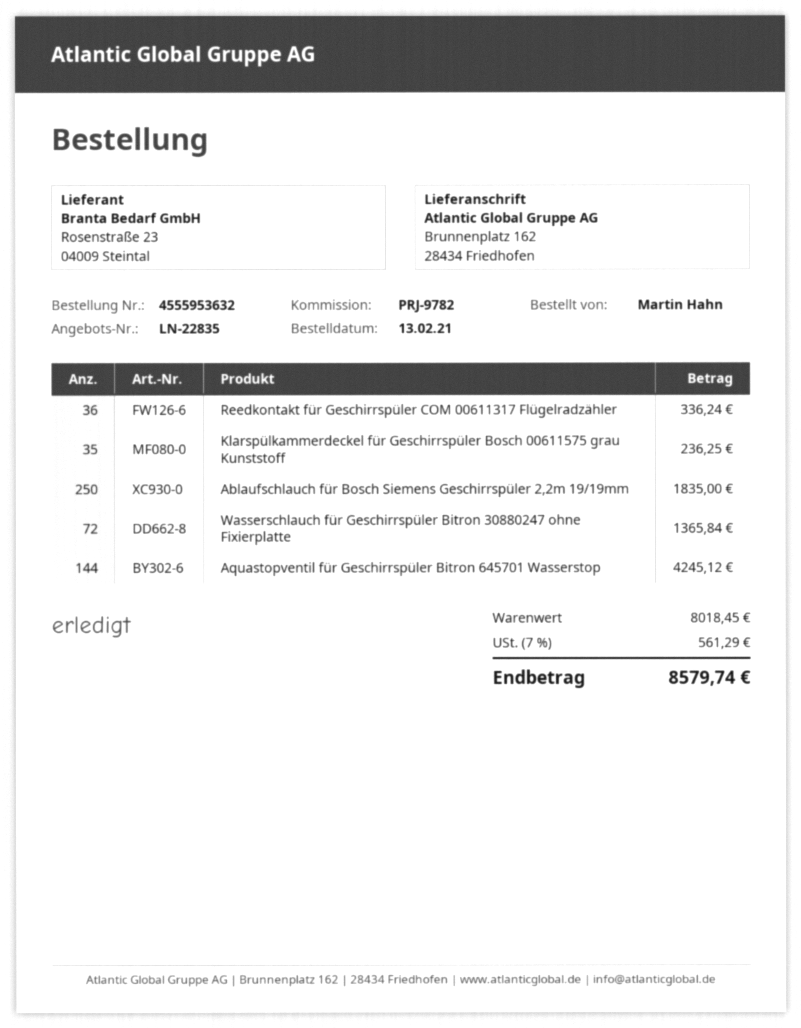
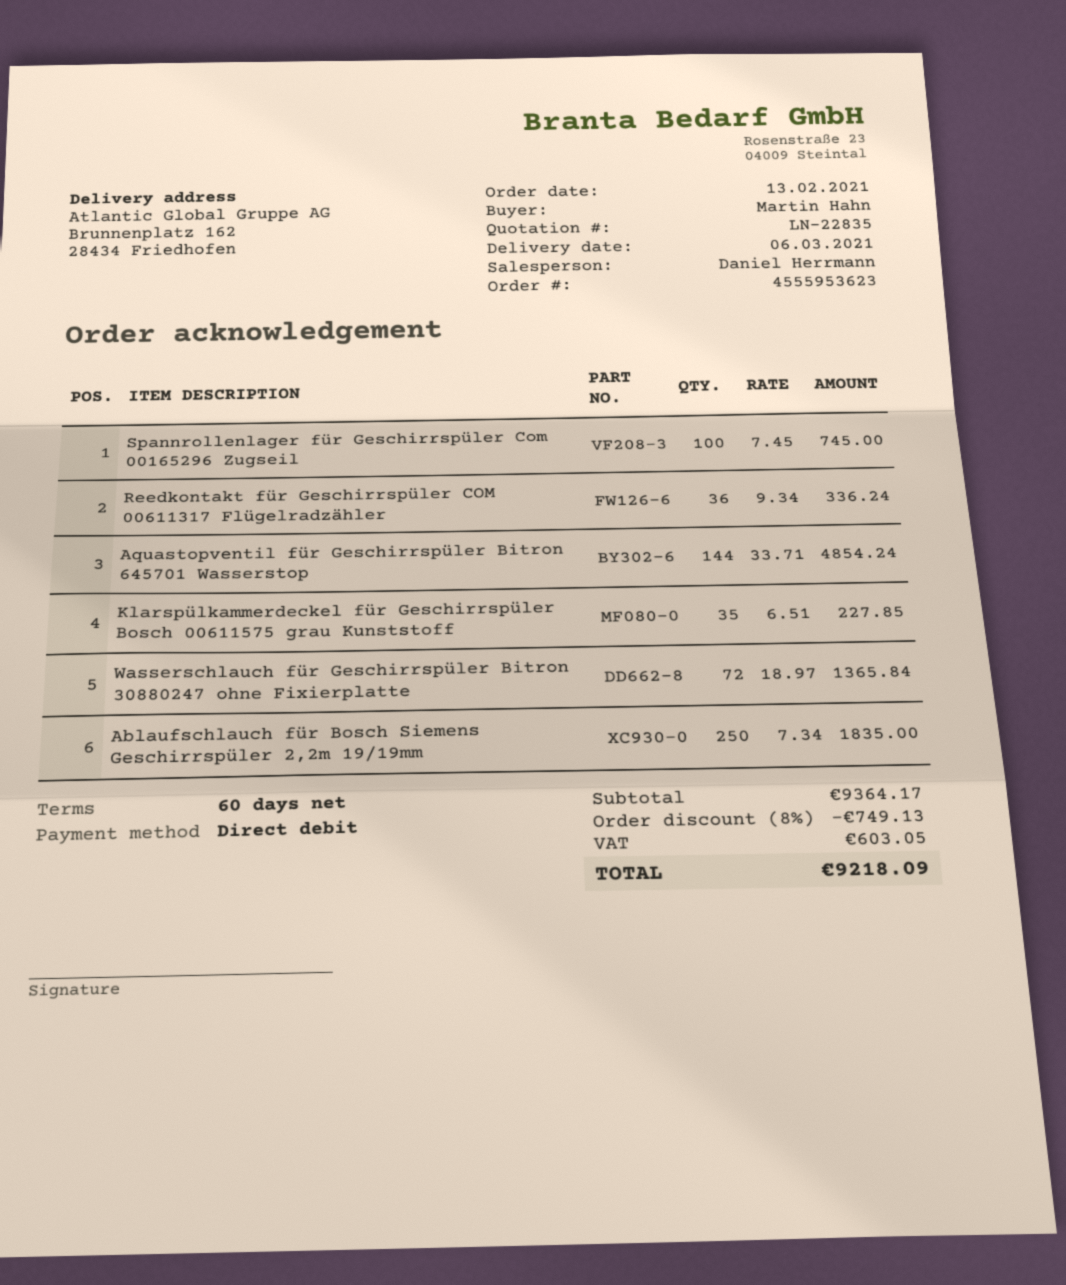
order number: 4555953632 -> 4555953623
Klarspülkammerdeckel für Geschirrspüler Bosch 00611575 grau Kunststoff: 35 for 236.25 -> 35 for 227.85
Aquastopventil für Geschirrspüler Bitron 645701 Wasserstop: 144 for 4245.12 -> 144 for 4854.24
Spannrollenlager für Geschirrspüler Com 00165296 Zugseil: none -> 100 for 745.00
subtotal: 8018.45 -> 9364.17
discount: none -> 8% = 749.13
tax: 561.29 -> 603.05
total: 8579.74 -> 9218.09

